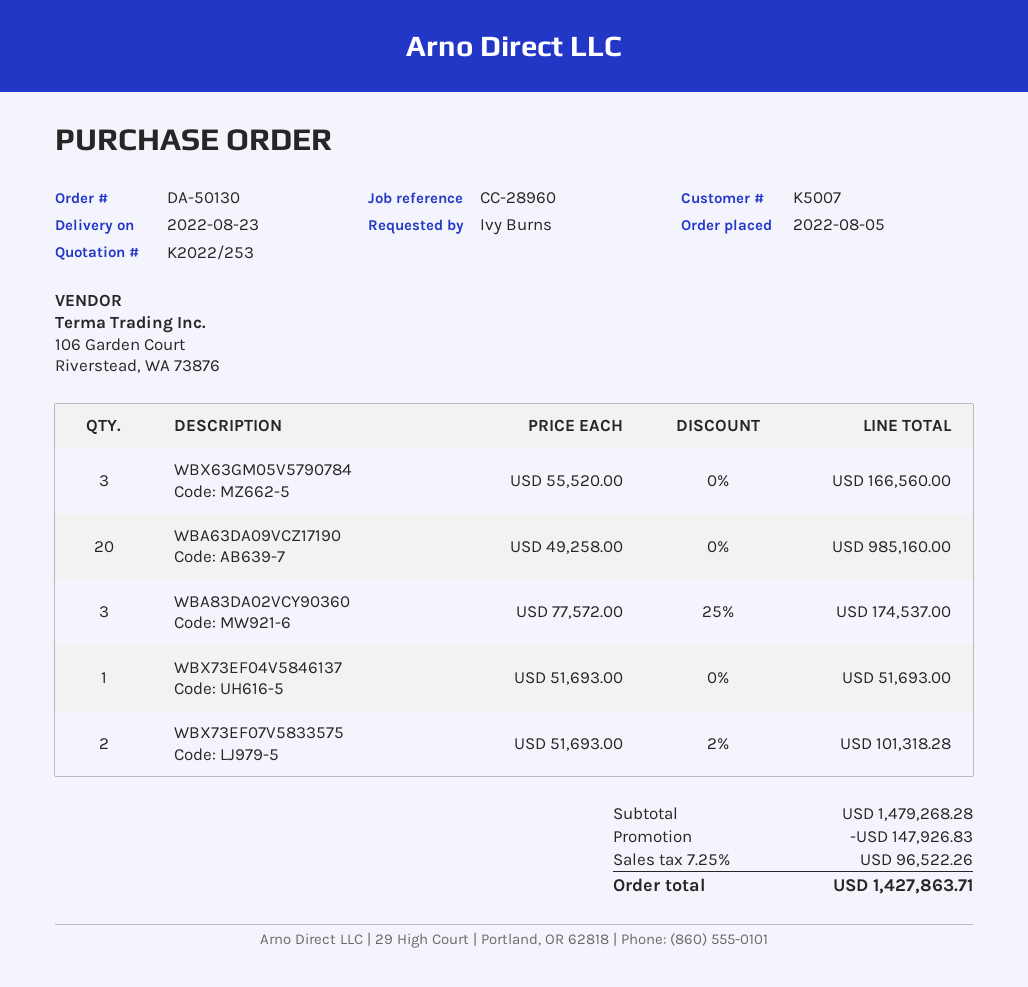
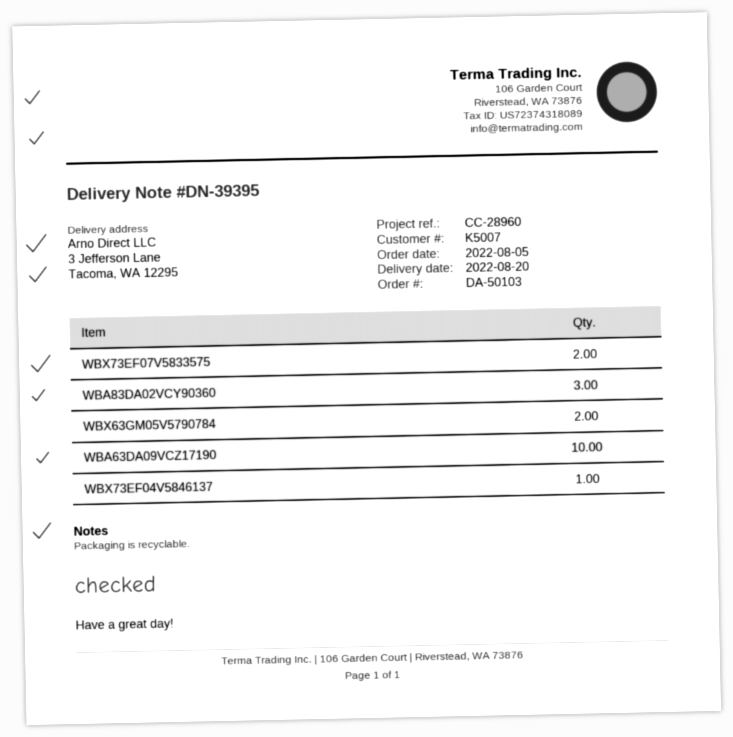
order number: DA-50130 -> DA-50103
delivery date: 2022-08-23 -> 2022-08-20
WBX63GM05V5790784: 3 -> 2
WBA63DA09VCZ17190: 20 -> 10

